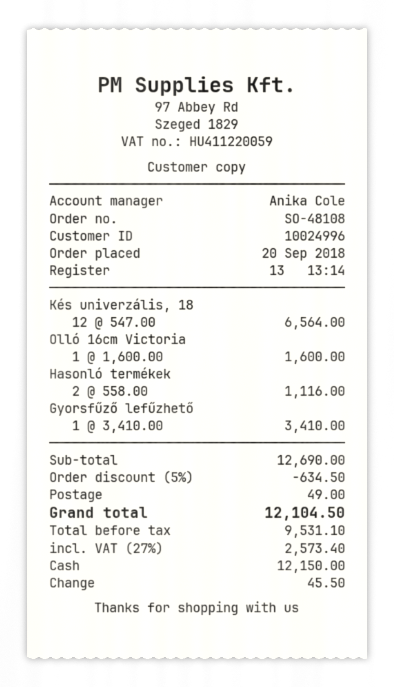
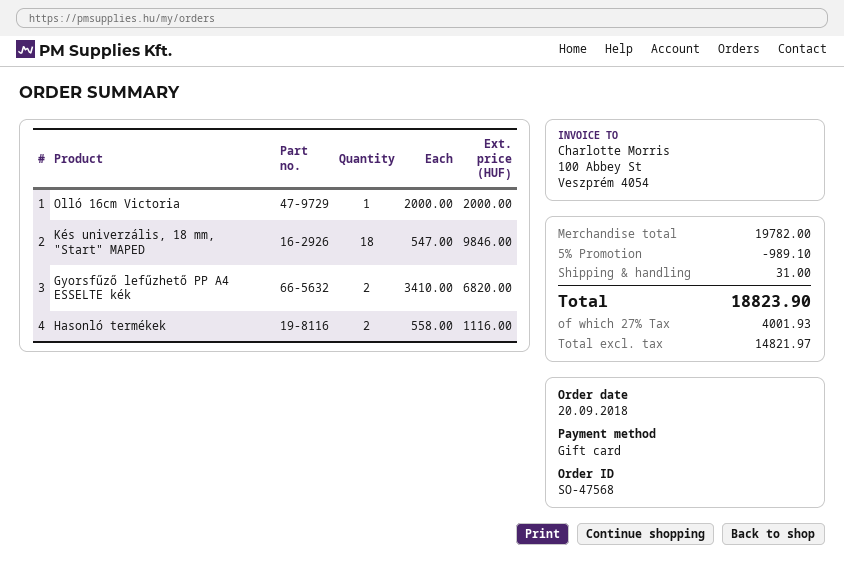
order number: SO-48108 -> SO-47568
payment method: cash -> gift card
Kés univerzális, 18: 12 x 547.00 = 6564.00 -> 18 x 547.00 = 9846.00
Olló 16cm Victoria: 1 x 1600.00 = 1600.00 -> 1 x 2000.00 = 2000.00
Gyorsfűző lefűzhető: 1 x 3410.00 = 3410.00 -> 2 x 3410.00 = 6820.00
subtotal: 12690.00 -> 19782.00
discount: 5% = 634.50 -> 5% = 989.10
shipping: 49.00 -> 31.00
net: 9531.10 -> 14821.97
tax: 27% = 2573.40 -> 27% = 4001.93
total: 12104.50 -> 18823.90

